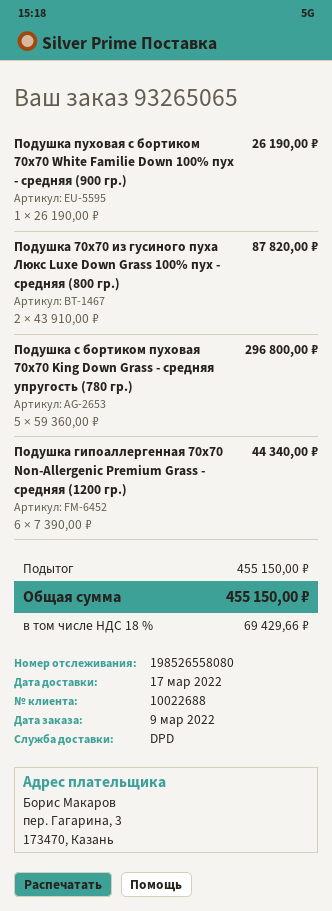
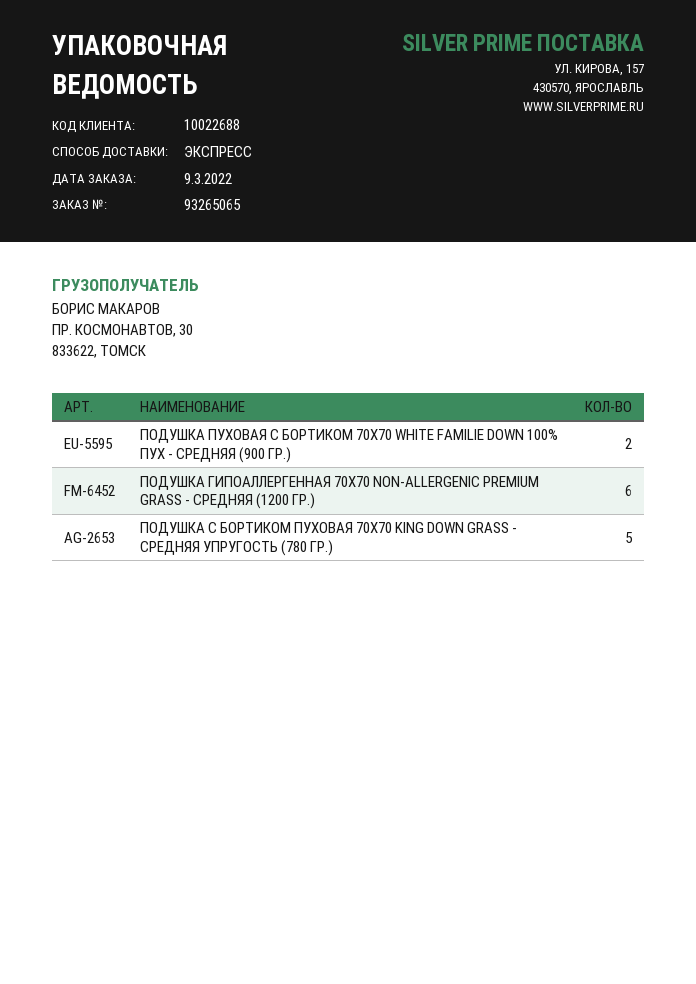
shipping method: DPD -> express
Подушка пуховая с бортиком 70х70 White Familie Down 100% пух - средняя (900 гр.): 1 -> 2
Подушка 70х70 из гусиного пуха Люкс Luxe Down Grass 100% пух - средняя (800 гр.): 2 -> none

